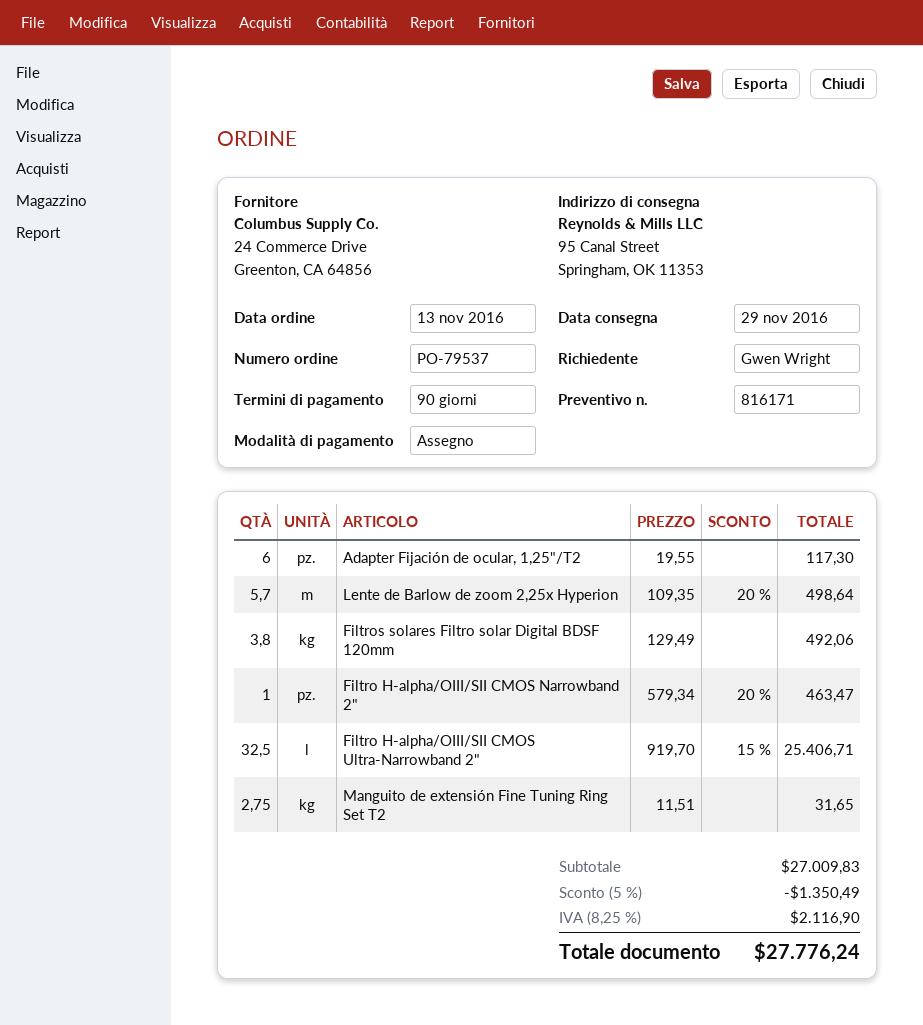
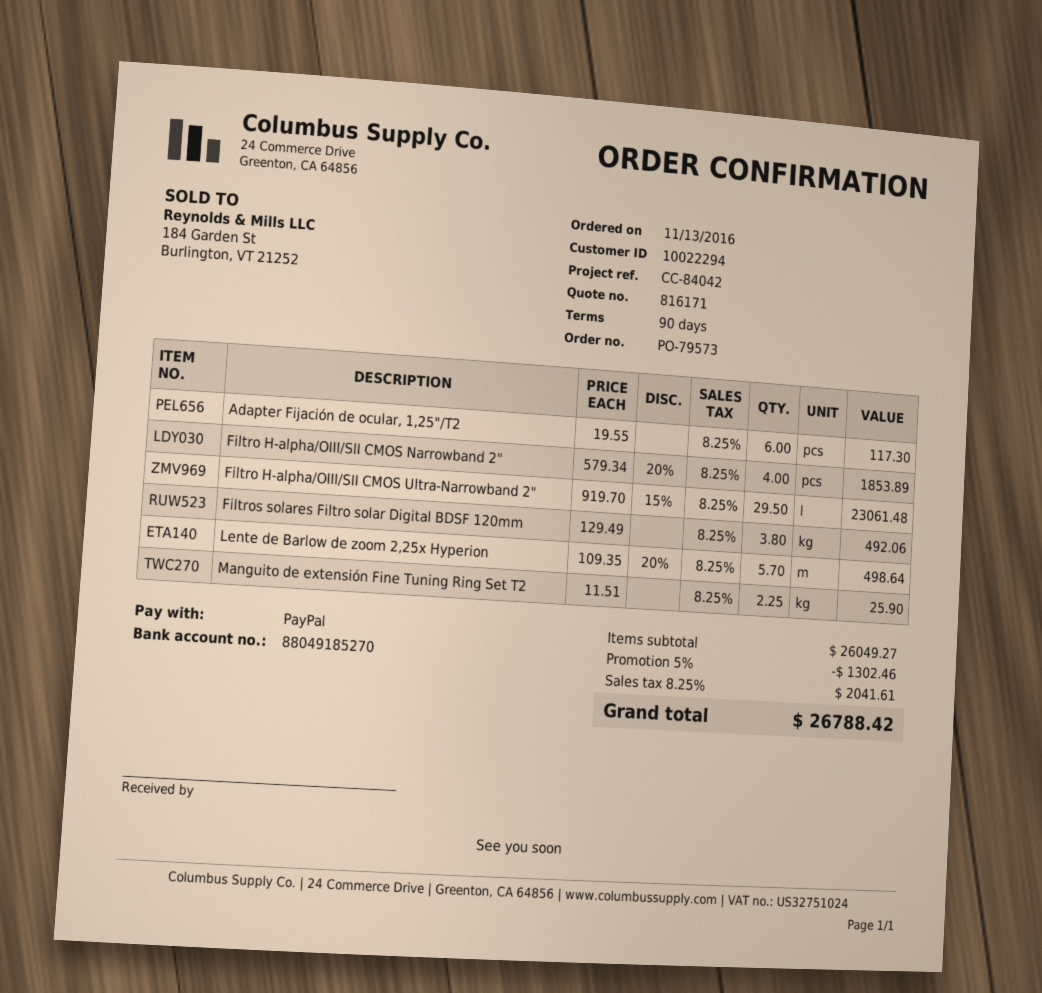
order number: PO-79537 -> PO-79573
payment method: cheque -> PayPal
Filtro H-alpha/OIII/SII CMOS Narrowband 2": 1 x 579.34 - 20% = 463.47 -> 4 x 579.34 - 20% = 1853.89
Filtro H-alpha/OIII/SII CMOS Ultra-Narrowband 2": 32.5 x 919.70 - 15% = 25406.71 -> 29.5 x 919.70 - 15% = 23061.48
Manguito de extensión Fine Tuning Ring Set T2: 2.75 x 11.51 = 31.65 -> 2.25 x 11.51 = 25.90
subtotal: 27009.83 -> 26049.27
discount: 5% = 1350.49 -> 5% = 1302.46
tax: 8.25% = 2116.90 -> 8.25% = 2041.61
total: 27776.24 -> 26788.42

